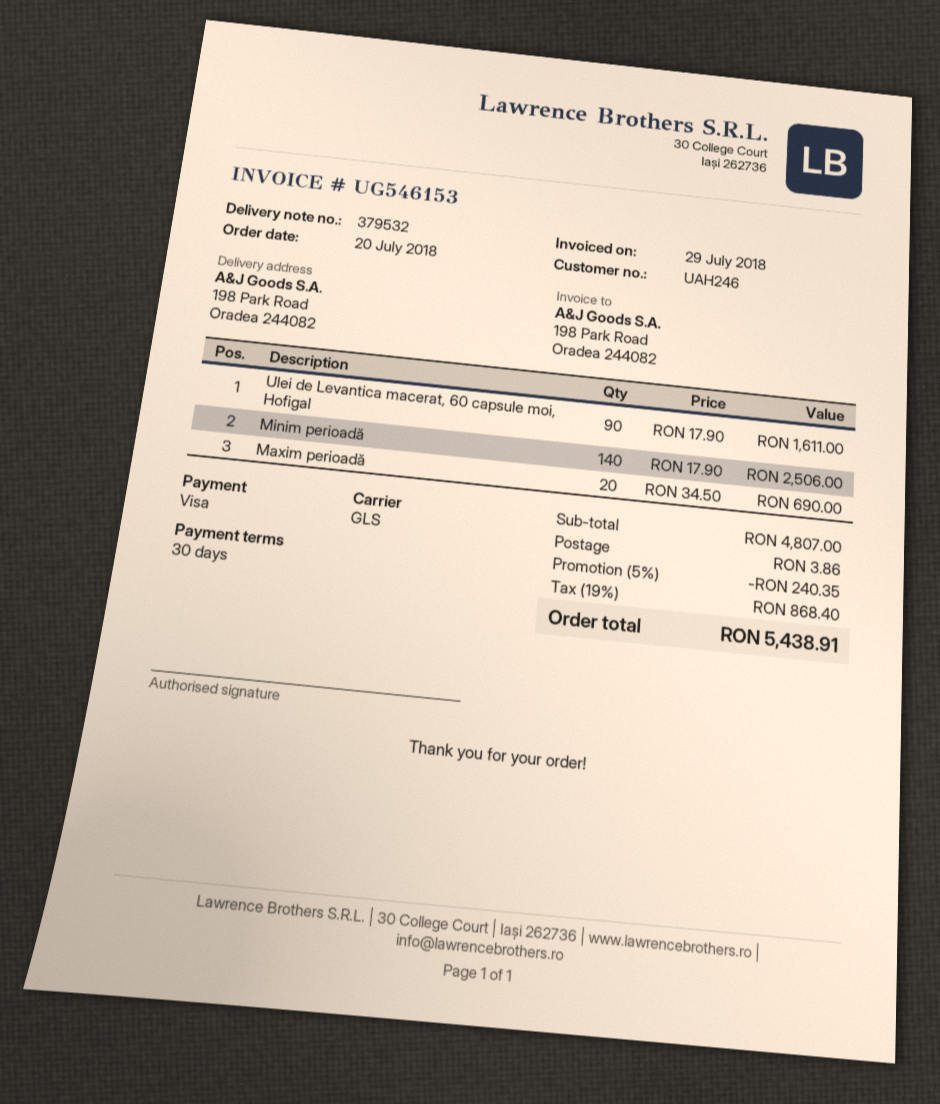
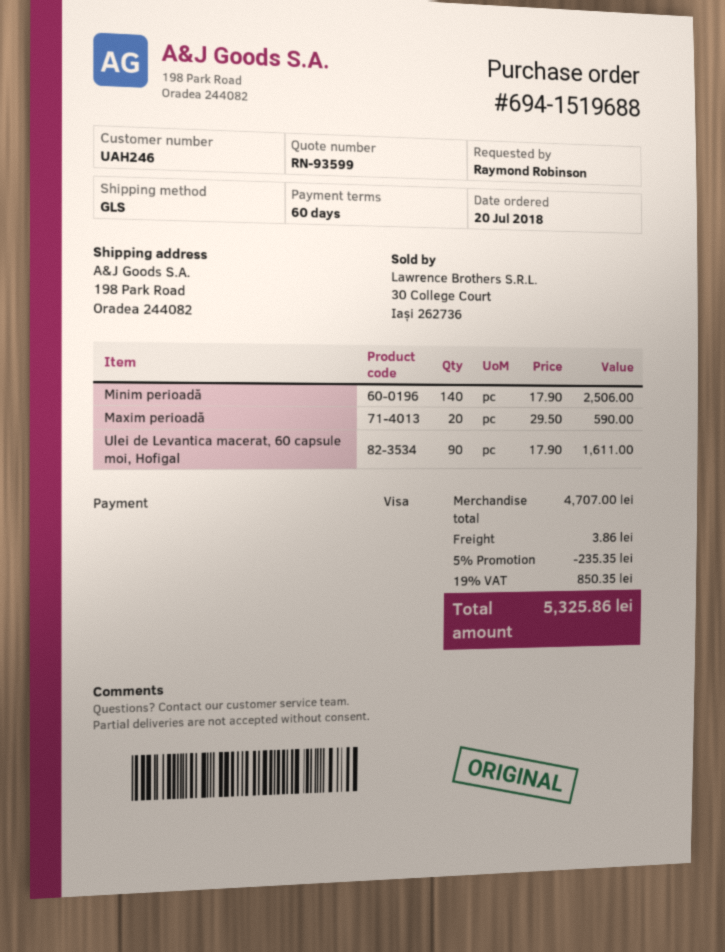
payment terms: 30 days -> 60 days
Maxim perioadă: 20 x 34.50 = 690.00 -> 20 x 29.50 = 590.00
subtotal: 4807.00 -> 4707.00
discount: 5% = 240.35 -> 5% = 235.35
tax: 19% = 868.40 -> 19% = 850.35
total: 5438.91 -> 5325.86

